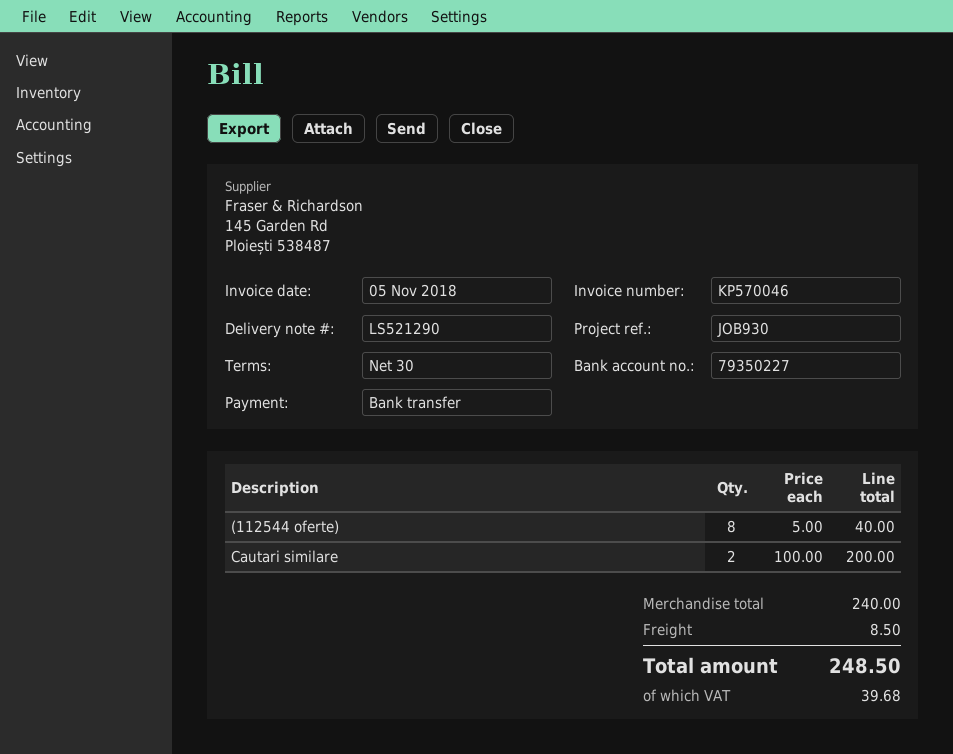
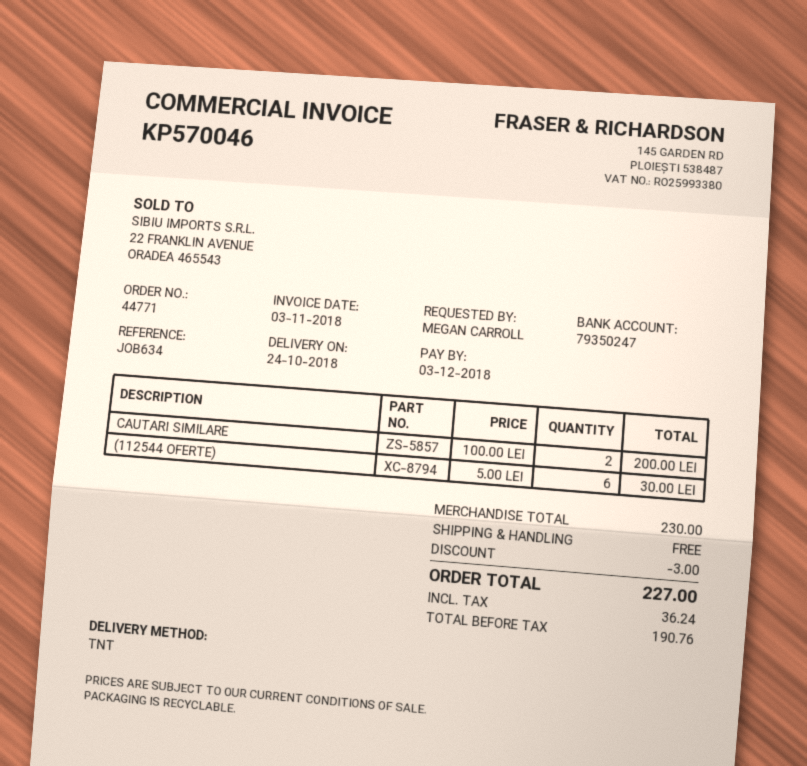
invoice date: 2018-11-05 -> 2018-11-03
reference: JOB930 -> JOB634
bank account: 79350227 -> 79350247
(112544 oferte): 8 x 5.00 = 40.00 -> 6 x 5.00 = 30.00
subtotal: 240.00 -> 230.00
discount: none -> 3.00
shipping: 8.50 -> 0.00
tax: 39.68 -> 36.24
total: 248.50 -> 227.00

